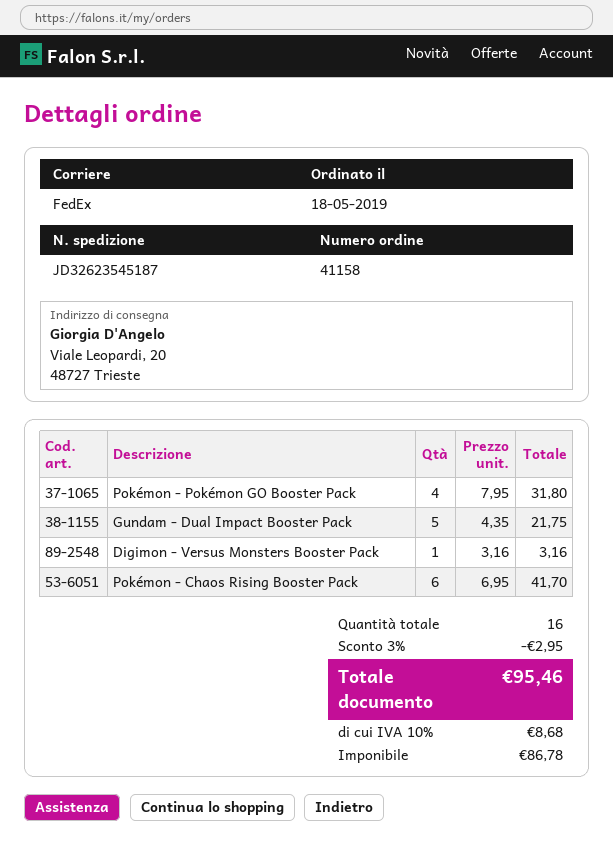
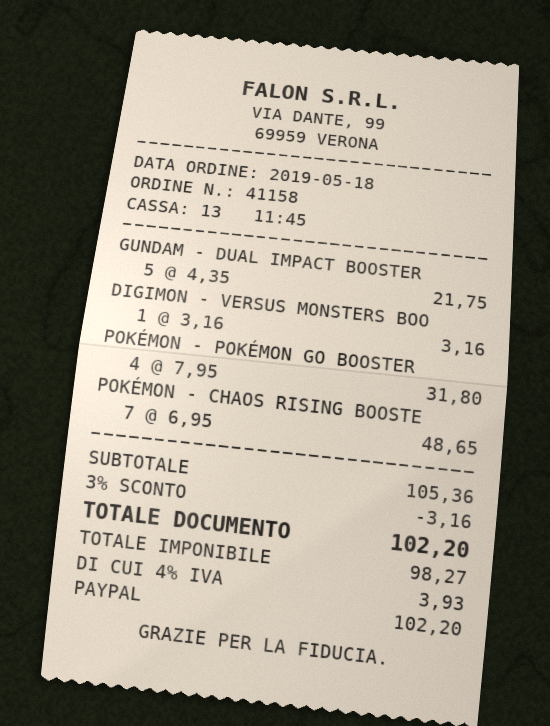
Pokémon - Chaos Rising Booster Pack: 6 x 6.95 = 41.70 -> 7 x 6.95 = 48.65
discount: 3% = 2.95 -> 3% = 3.16
net: 86.78 -> 98.27
tax: 10% = 8.68 -> 4% = 3.93
total: 95.46 -> 102.20

